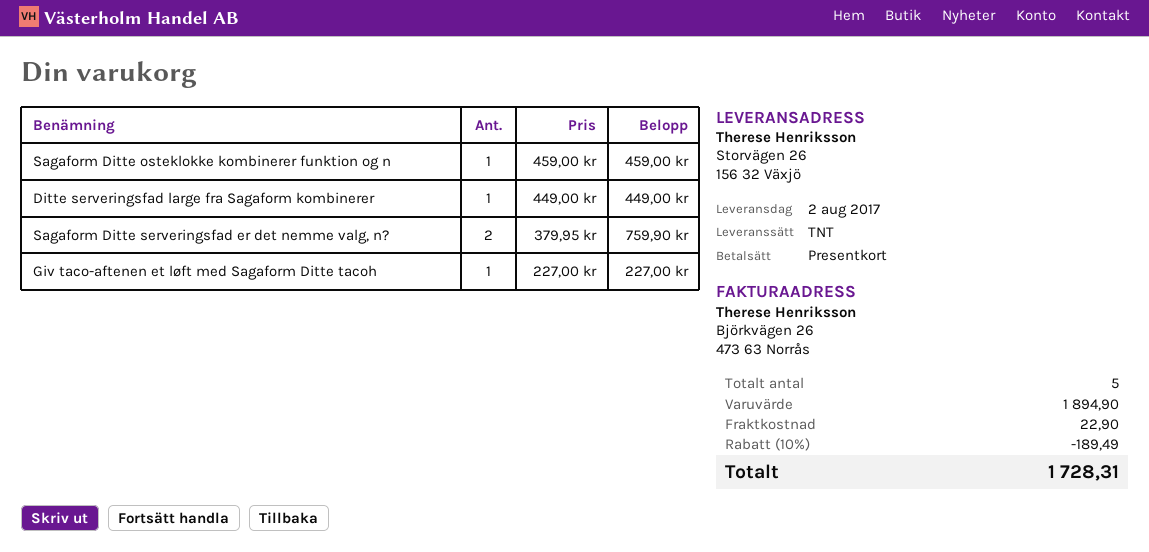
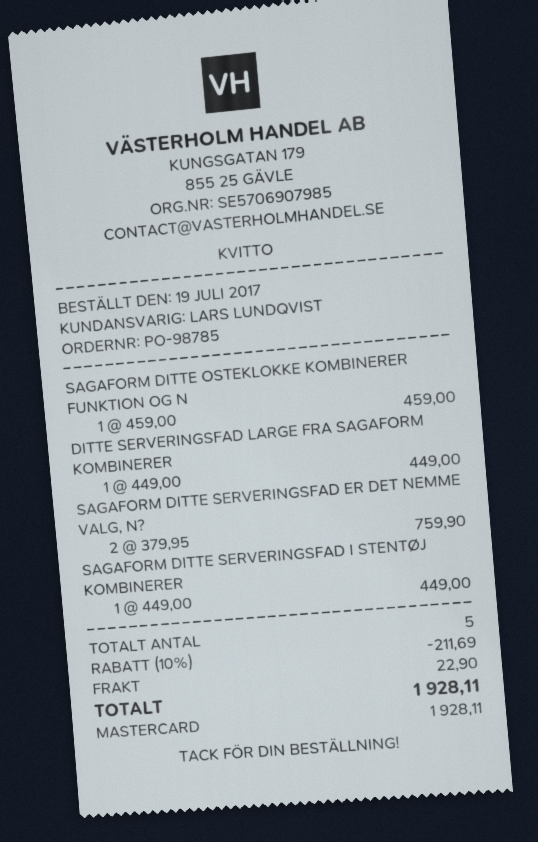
payment method: gift card -> Mastercard
Giv taco-aftenen et løft med Sagaform Ditte tacoh: 1 x 227.00 = 227.00 -> none
SAGAFORM DITTE SERVERINGSFAD I STENTØJ KOMBINERER: none -> 1 x 449.00 = 449.00
discount: 10% = 189.49 -> 10% = 211.69
total: 1728.31 -> 1928.11

